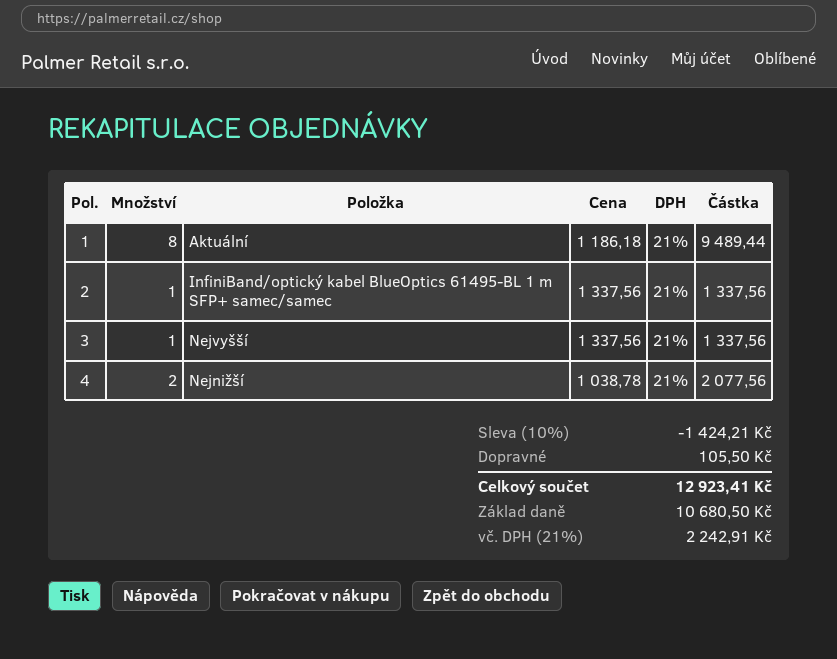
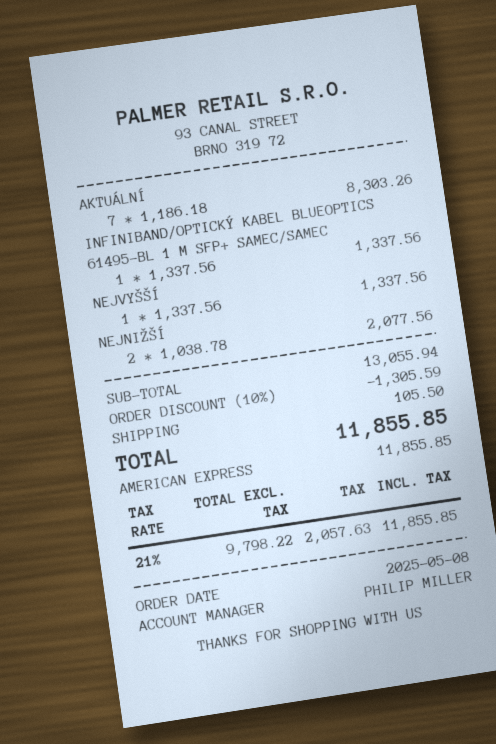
Aktuální: 8 x 1186.18 = 9489.44 -> 7 x 1186.18 = 8303.26
discount: 10% = 1424.21 -> 10% = 1305.59
net: 10680.50 -> 9798.22
tax: 21% = 2242.91 -> 21% = 2057.63
total: 12923.41 -> 11855.85

